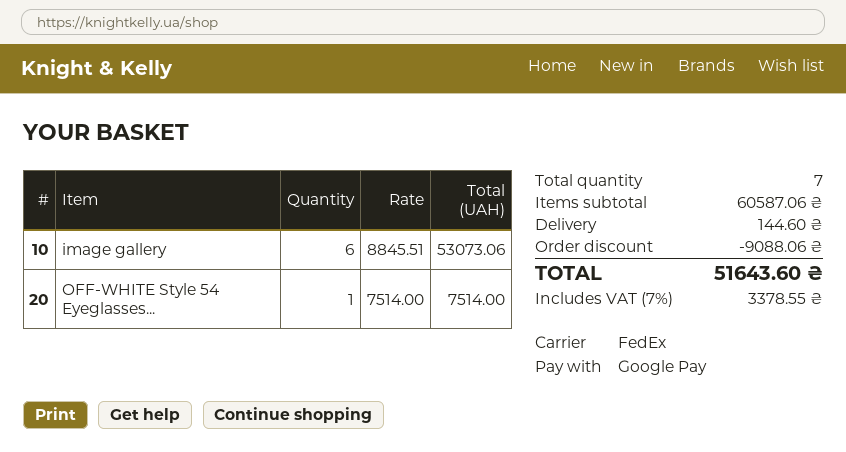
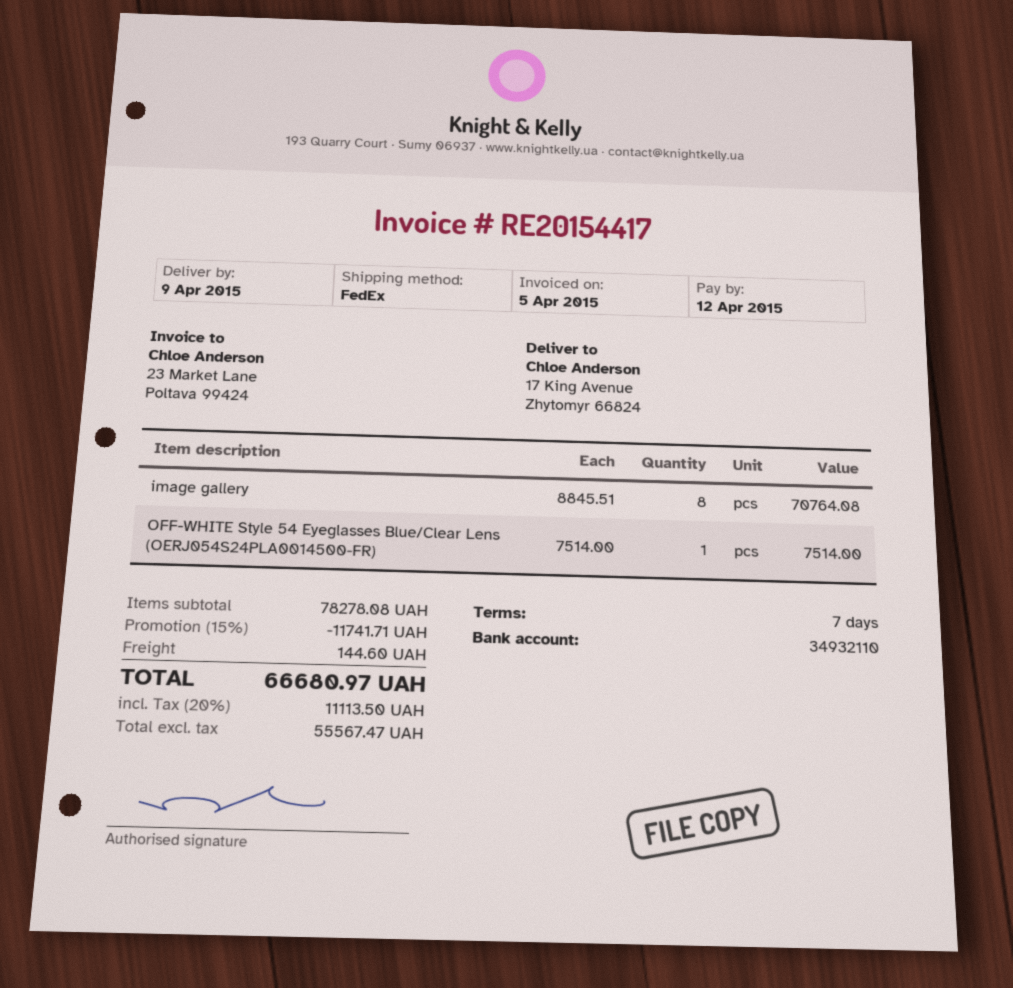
image gallery: 6 x 8845.51 = 53073.06 -> 8 x 8845.51 = 70764.08
subtotal: 60587.06 -> 78278.08
discount: 9088.06 -> 11741.71
tax: 7% = 3378.55 -> 20% = 11113.50
total: 51643.60 -> 66680.97

